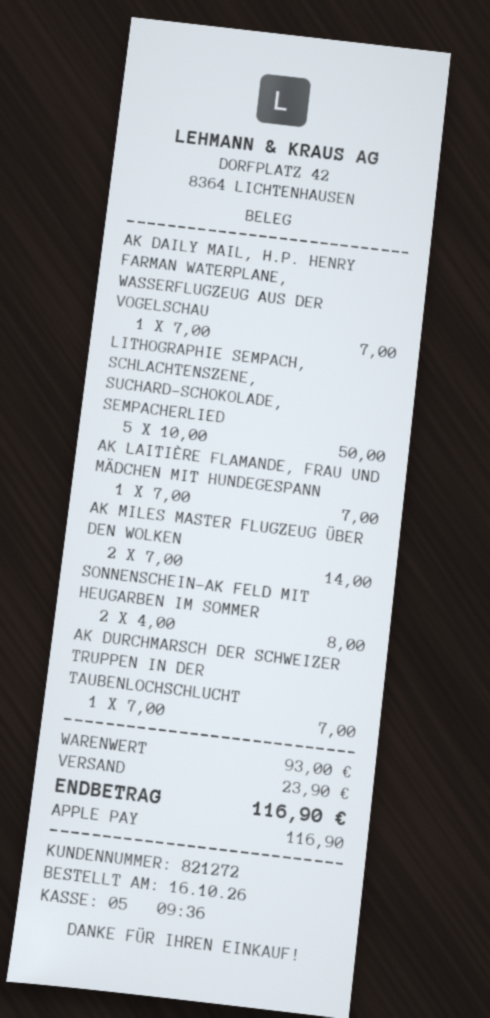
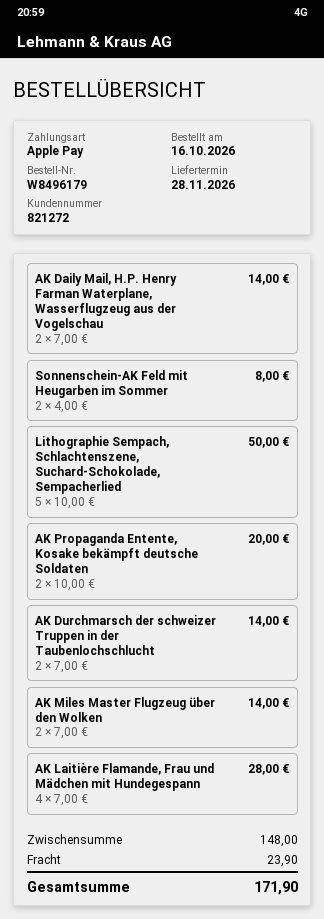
AK DAILY MAIL, H.P. HENRY FARMAN WATERPLANE, WASSERFLUGZEUG AUS DER VOGELSCHAU: 1 x 7.00 = 7.00 -> 2 x 7.00 = 14.00
AK LAITIÈRE FLAMANDE, FRAU UND MÄDCHEN MIT HUNDEGESPANN: 1 x 7.00 = 7.00 -> 4 x 7.00 = 28.00
AK DURCHMARSCH DER SCHWEIZER TRUPPEN IN DER TAUBENLOCHSCHLUCHT: 1 x 7.00 = 7.00 -> 2 x 7.00 = 14.00
AK Propaganda Entente, Kosake bekämpft deutsche Soldaten: none -> 2 x 10.00 = 20.00
subtotal: 93.00 -> 148.00
total: 116.90 -> 171.90

